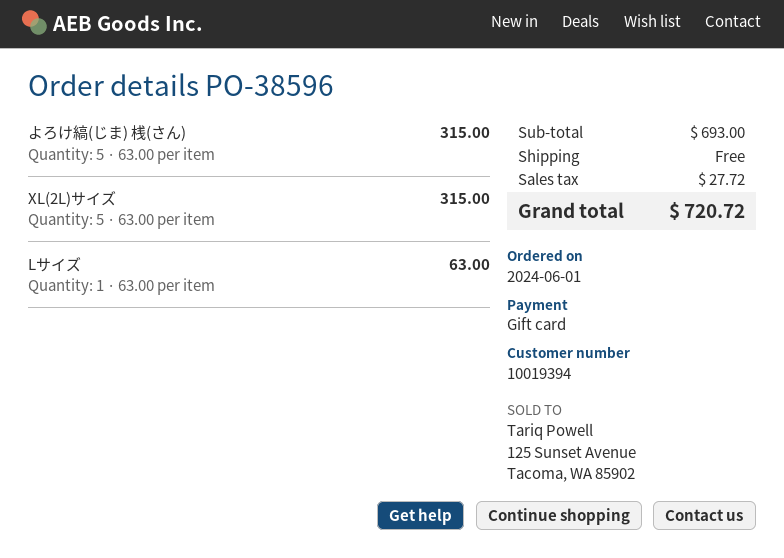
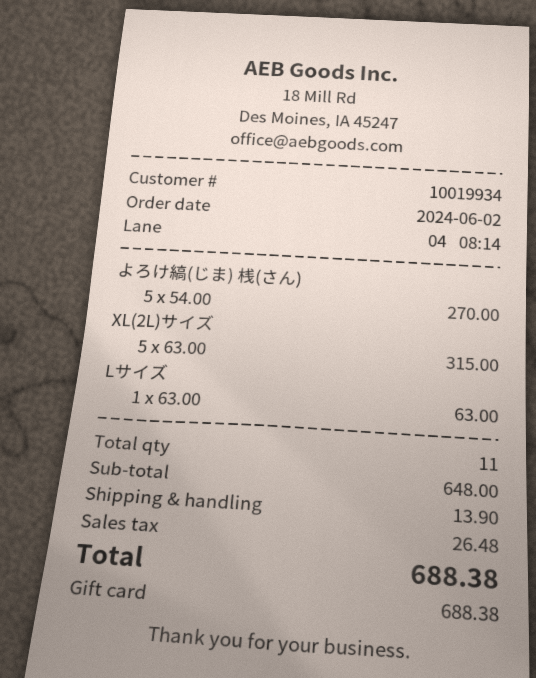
order date: 2024-06-01 -> 2024-06-02
customer number: 10019394 -> 10019934
よろけ縞(じま) 桟(さん): 5 x 63.00 = 315.00 -> 5 x 54.00 = 270.00
subtotal: 693.00 -> 648.00
shipping: 0.00 -> 13.90
tax: 27.72 -> 26.48
total: 720.72 -> 688.38

